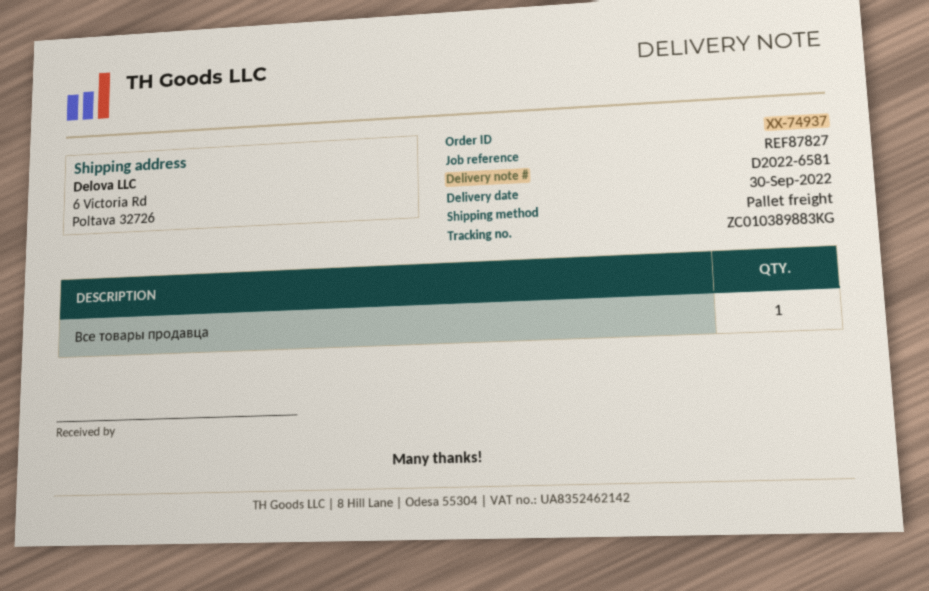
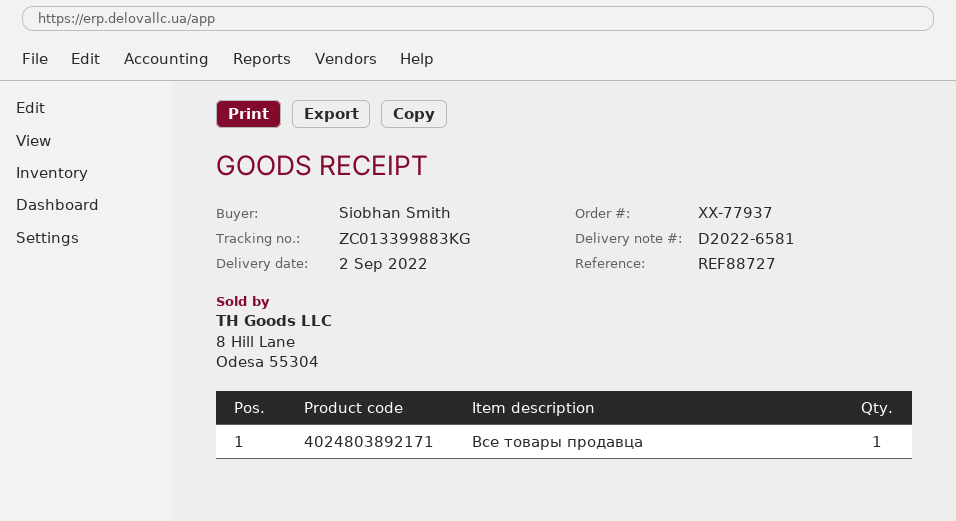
order number: XX-74937 -> XX-77937
delivery date: 2022-09-30 -> 2022-09-02
reference: REF87827 -> REF88727
tracking number: ZC010389883KG -> ZC013399883KG

